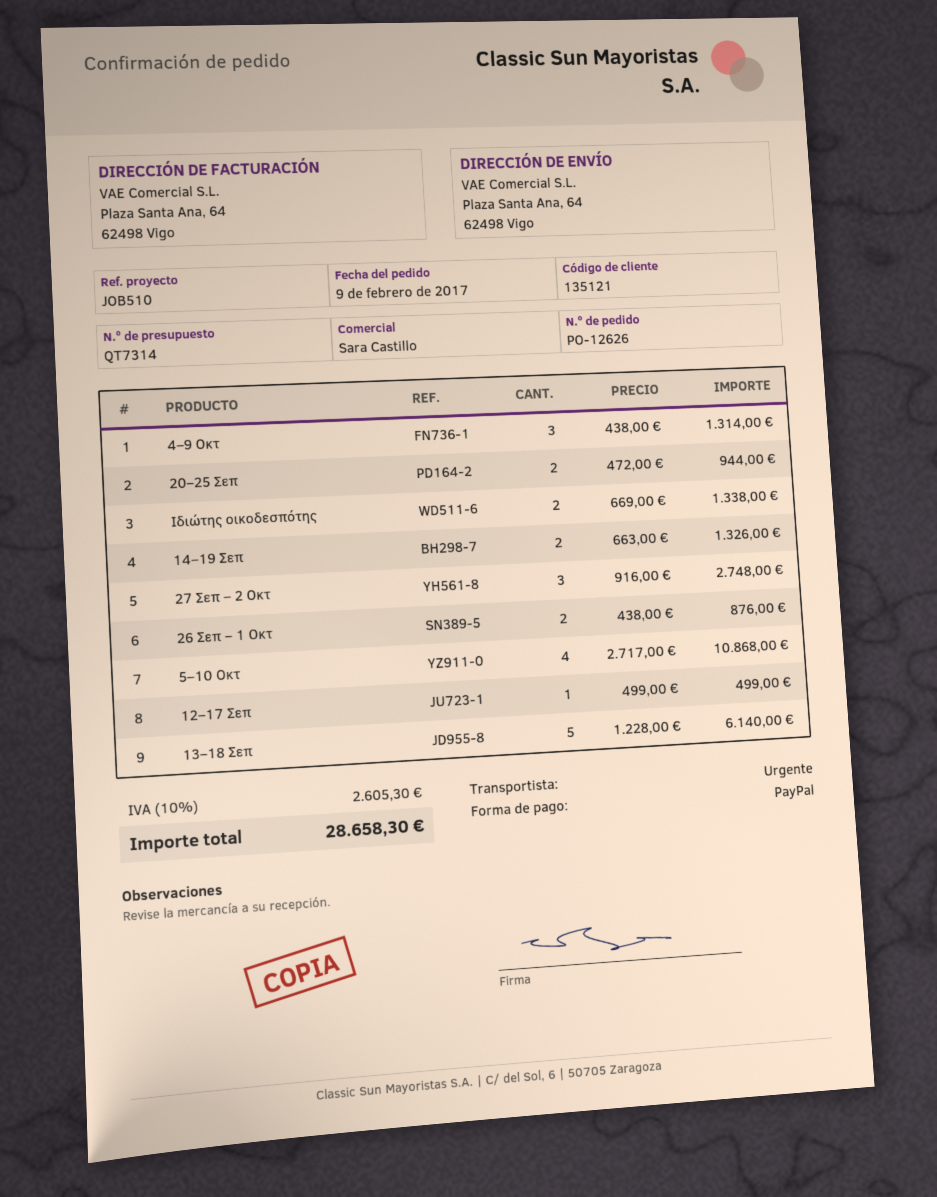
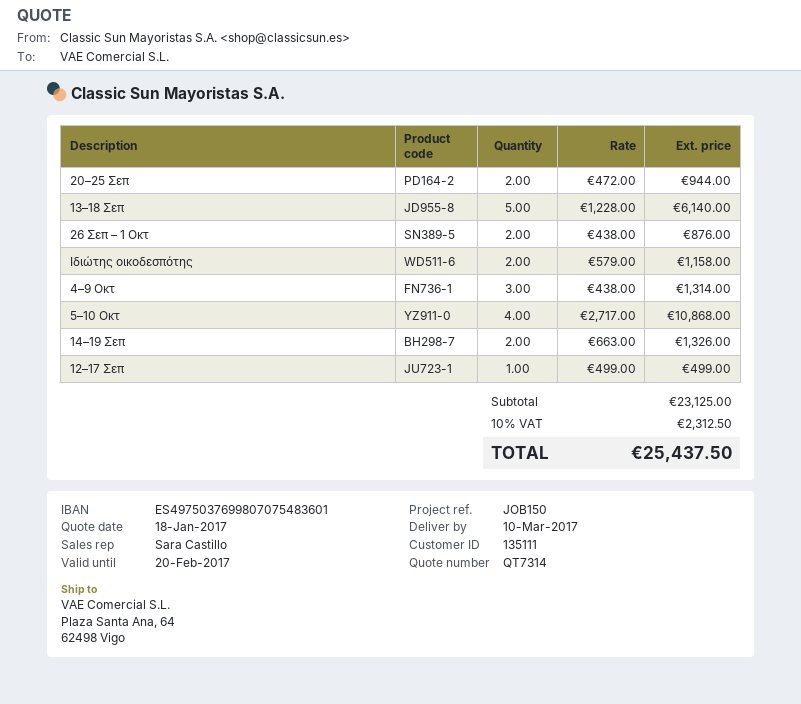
customer number: 135121 -> 135111
reference: JOB510 -> JOB150
Ιδιώτης οικοδεσπότης: 2 x 669.00 = 1338.00 -> 2 x 579.00 = 1158.00
27 Σεπ – 2 Οκτ: 3 x 916.00 = 2748.00 -> none
tax: 10% = 2605.30 -> 10% = 2312.50
total: 28658.30 -> 25437.50

